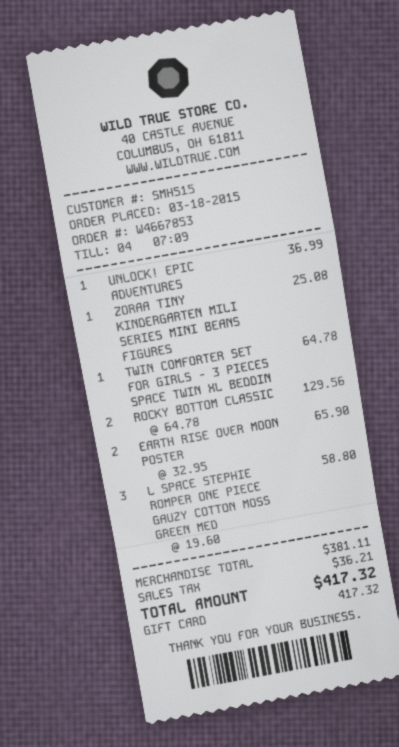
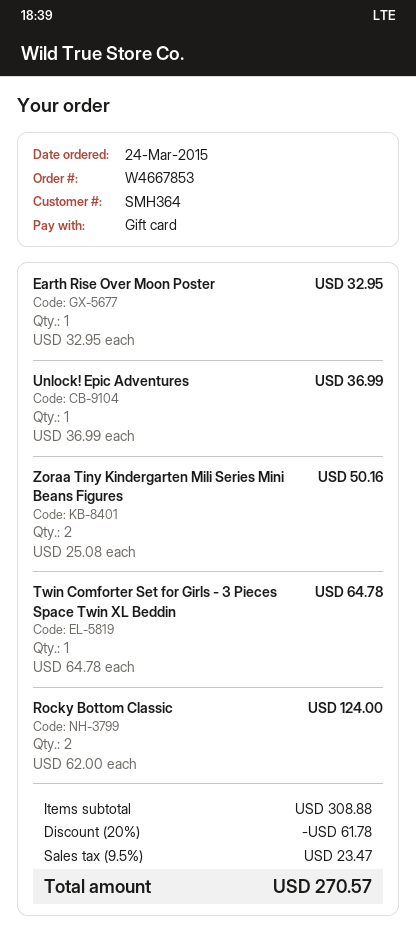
order date: 2015-03-18 -> 2015-03-24
customer number: SMH515 -> SMH364
ZORAA TINY KINDERGARTEN MILI SERIES MINI BEANS FIGURES: 1 x 25.08 = 25.08 -> 2 x 25.08 = 50.16
ROCKY BOTTOM CLASSIC: 2 x 64.78 = 129.56 -> 2 x 62.00 = 124.00
EARTH RISE OVER MOON POSTER: 2 x 32.95 = 65.90 -> 1 x 32.95 = 32.95
L SPACE STEPHIE ROMPER ONE PIECE GAUZY COTTON MOSS GREEN MED: 3 x 19.60 = 58.80 -> none
subtotal: 381.11 -> 308.88
discount: none -> 20% = 61.78
tax: 36.21 -> 23.47
total: 417.32 -> 270.57

